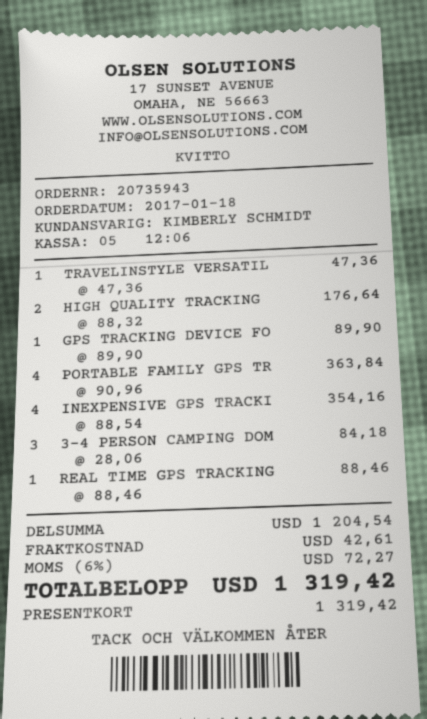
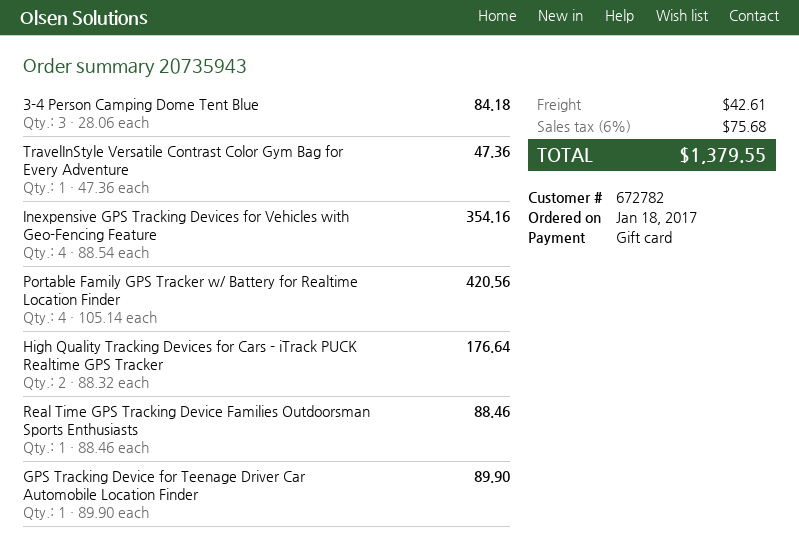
PORTABLE FAMILY GPS TR: 4 x 90.96 = 363.84 -> 4 x 105.14 = 420.56
tax: 6% = 72.27 -> 6% = 75.68
total: 1319.42 -> 1379.55

